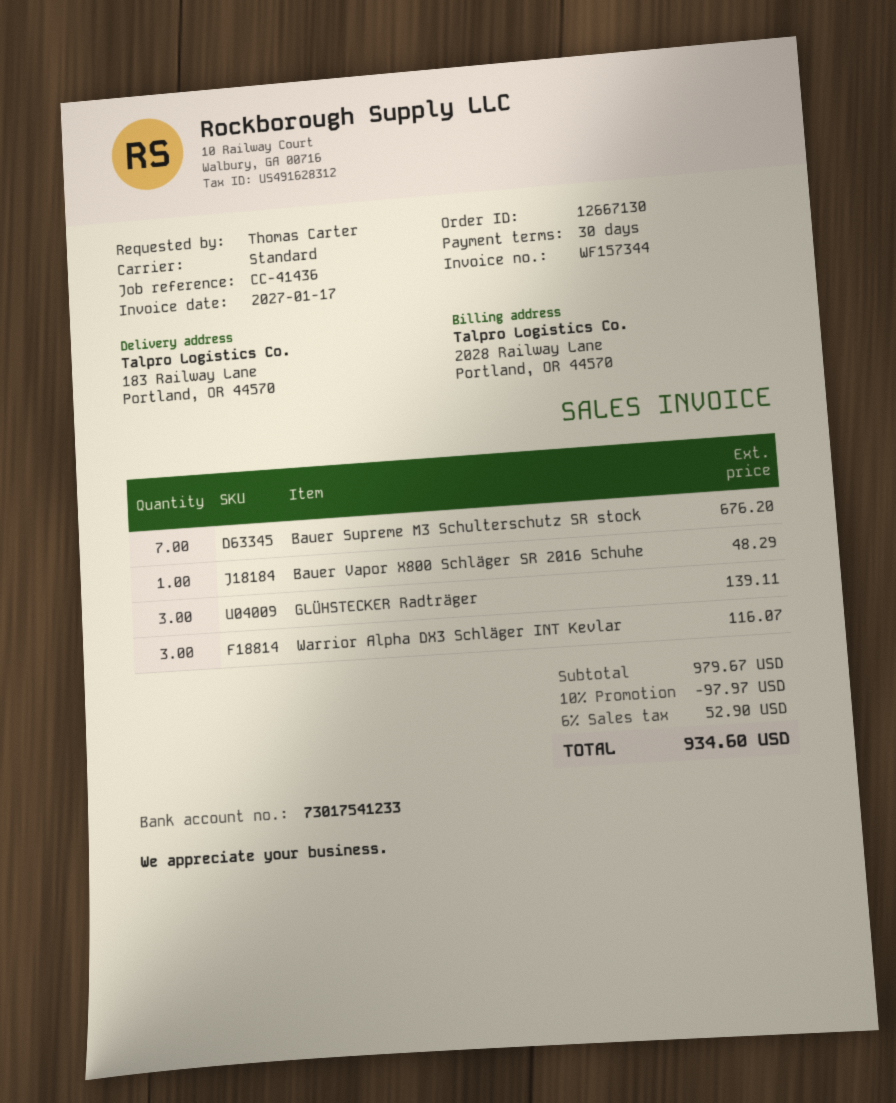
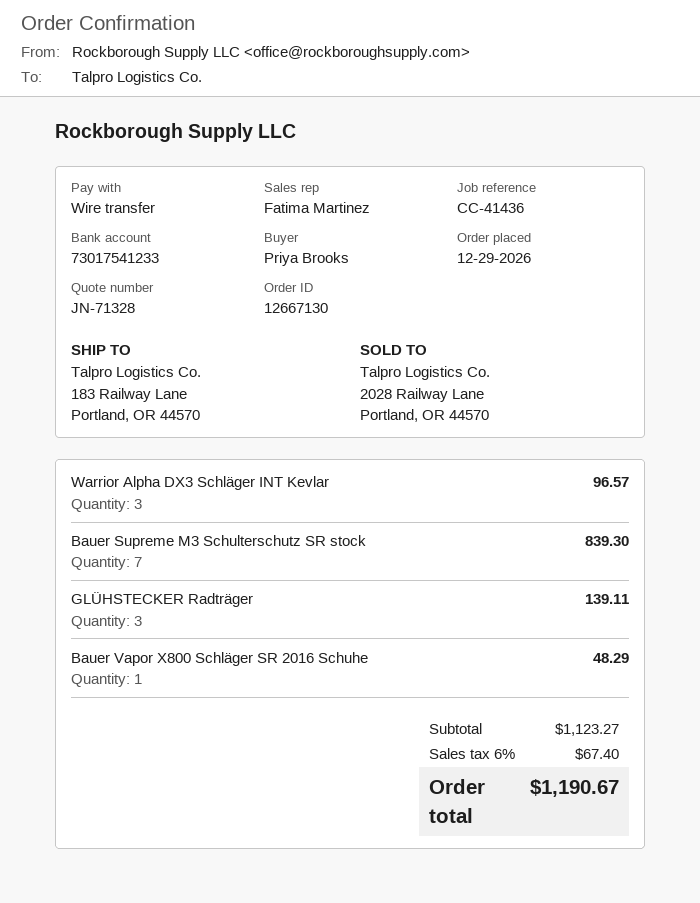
ordered by: Thomas Carter -> Priya Brooks
Bauer Supreme M3 Schulterschutz SR stock: 7 for 676.20 -> 7 for 839.30
Warrior Alpha DX3 Schläger INT Kevlar: 3 for 116.07 -> 3 for 96.57
subtotal: 979.67 -> 1123.27
discount: 10% = 97.97 -> none
tax: 6% = 52.90 -> 6% = 67.40
total: 934.60 -> 1190.67

